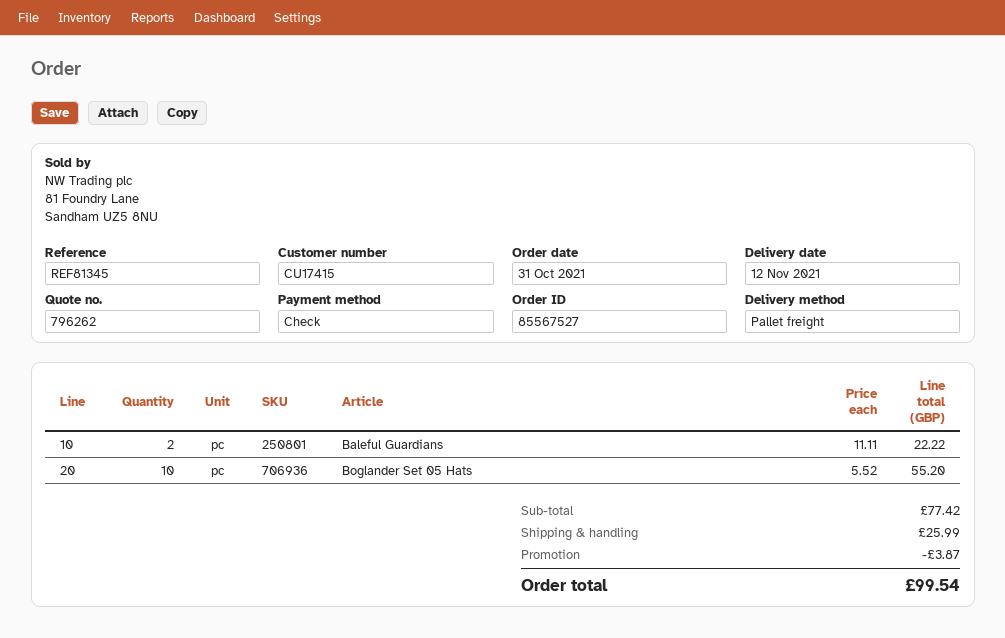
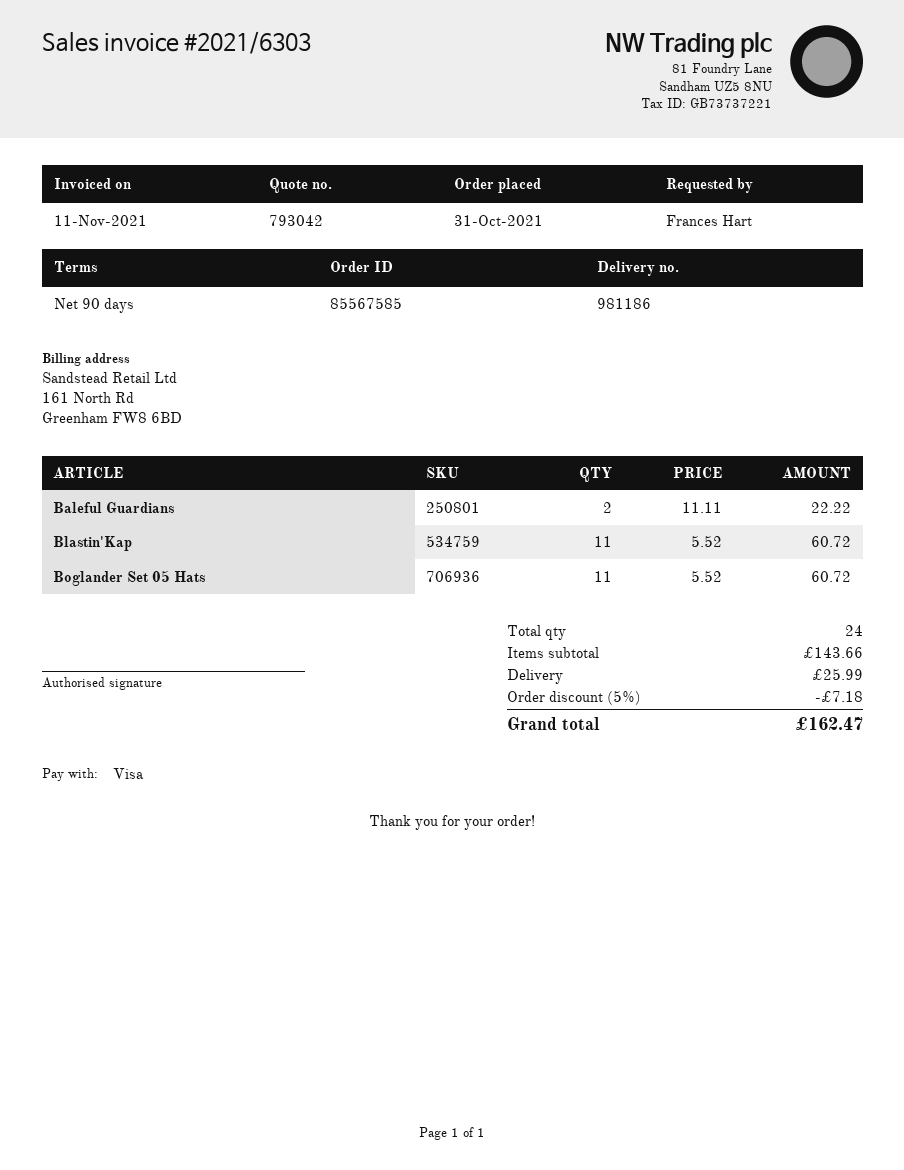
quote number: 796262 -> 793042
order number: 85567527 -> 85567585
payment method: cheque -> Visa
Boglander Set 05 Hats: 10 x 5.52 = 55.20 -> 11 x 5.52 = 60.72
Blastin'Kap: none -> 11 x 5.52 = 60.72
subtotal: 77.42 -> 143.66
discount: 3.87 -> 7.18
total: 99.54 -> 162.47

